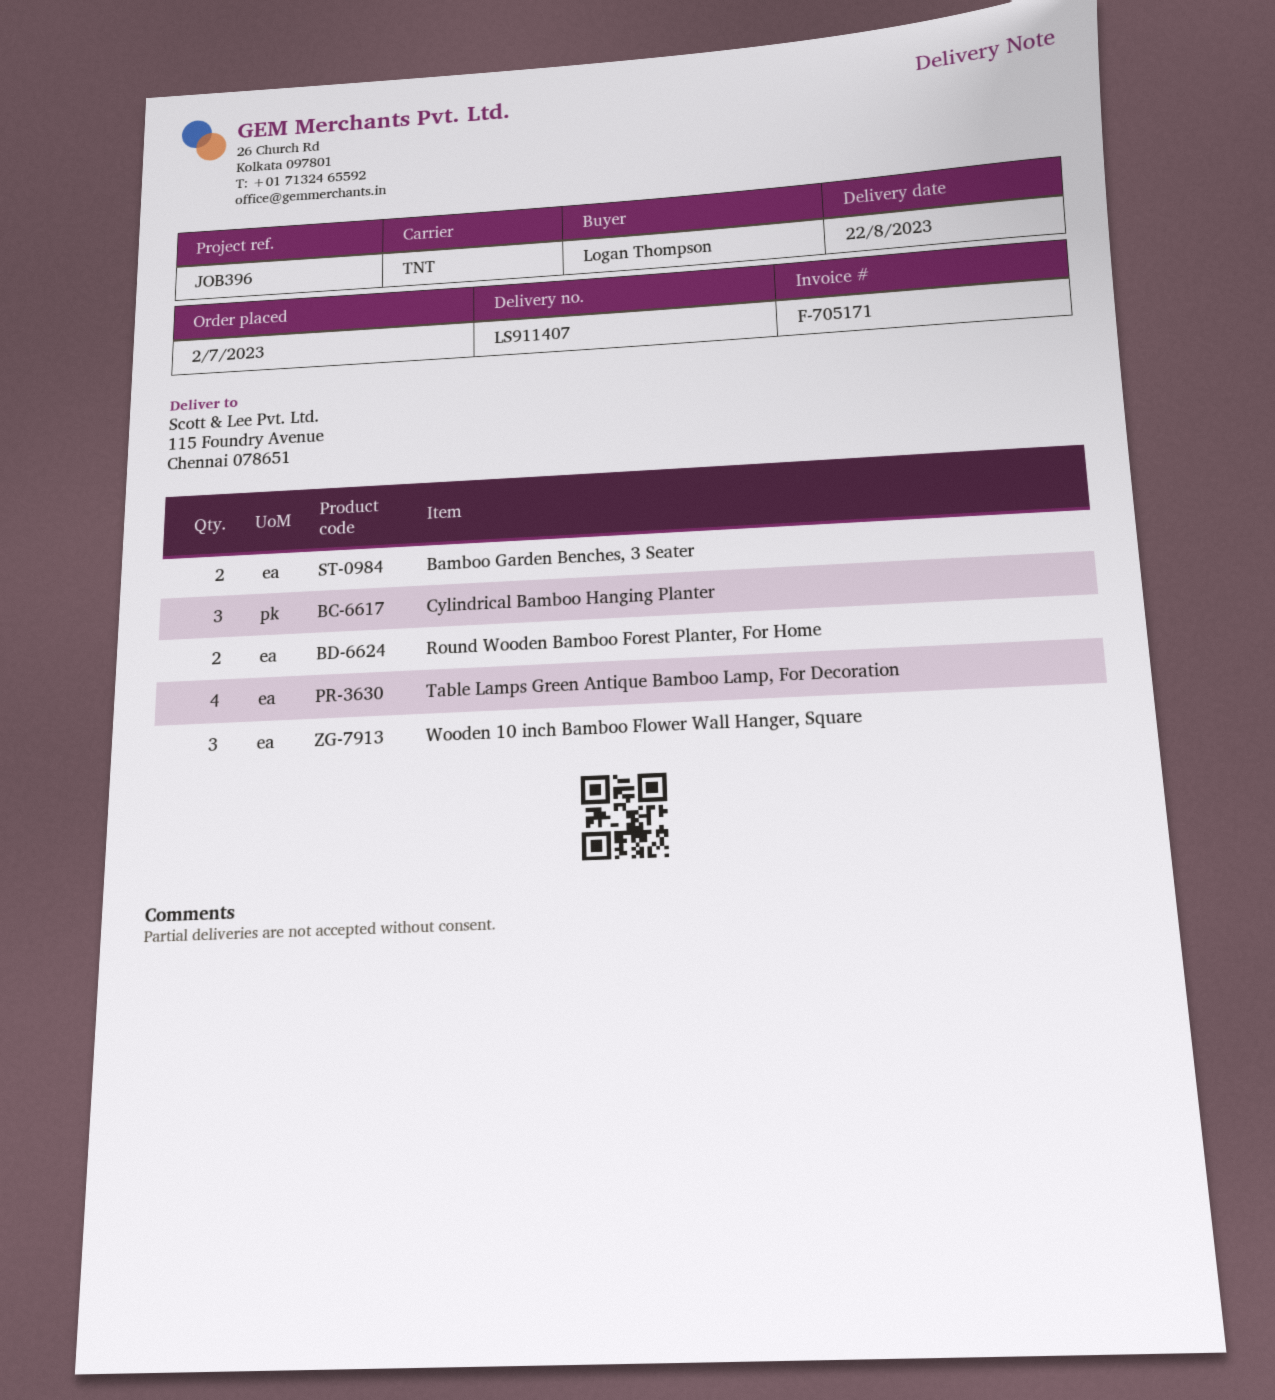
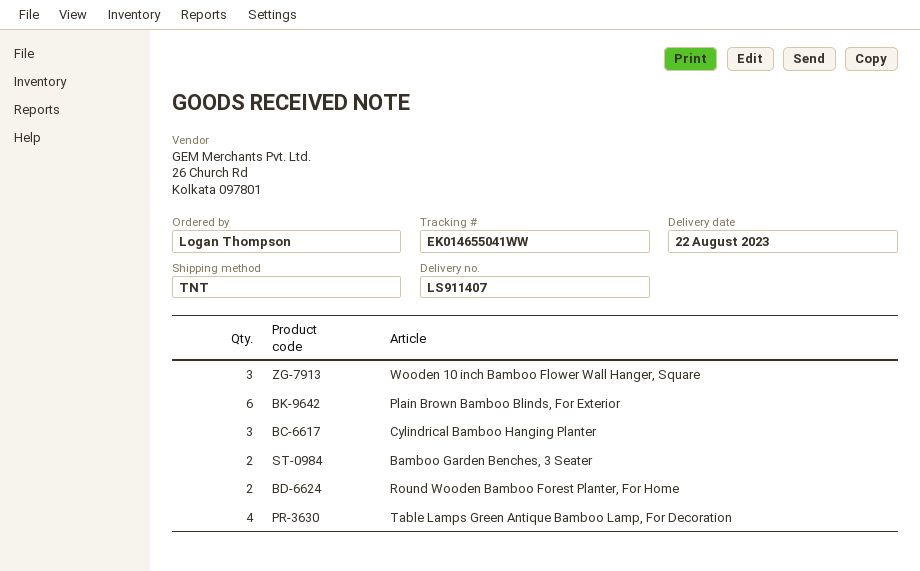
Plain Brown Bamboo Blinds, For Exterior: none -> 6

